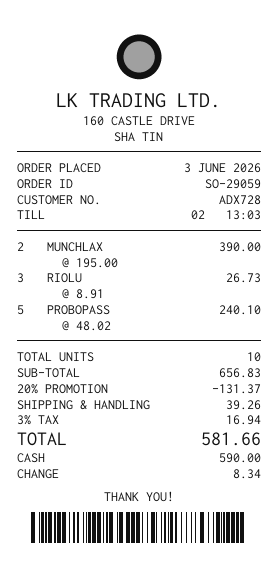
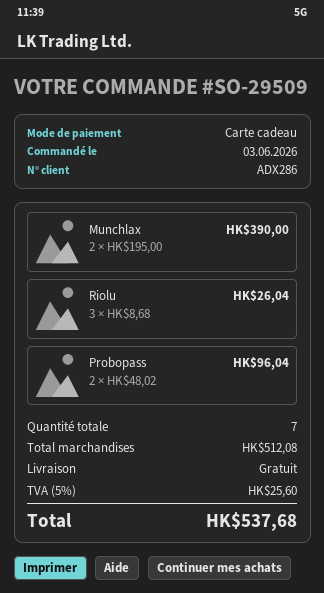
order number: SO-29059 -> SO-29509
customer number: ADX728 -> ADX286
payment method: cash -> gift card
RIOLU: 3 x 8.91 = 26.73 -> 3 x 8.68 = 26.04
PROBOPASS: 5 x 48.02 = 240.10 -> 2 x 48.02 = 96.04
total quantity: 10 -> 7
subtotal: 656.83 -> 512.08
discount: 20% = 131.37 -> none
shipping: 39.26 -> 0.00
tax: 3% = 16.94 -> 5% = 25.60
total: 581.66 -> 537.68

